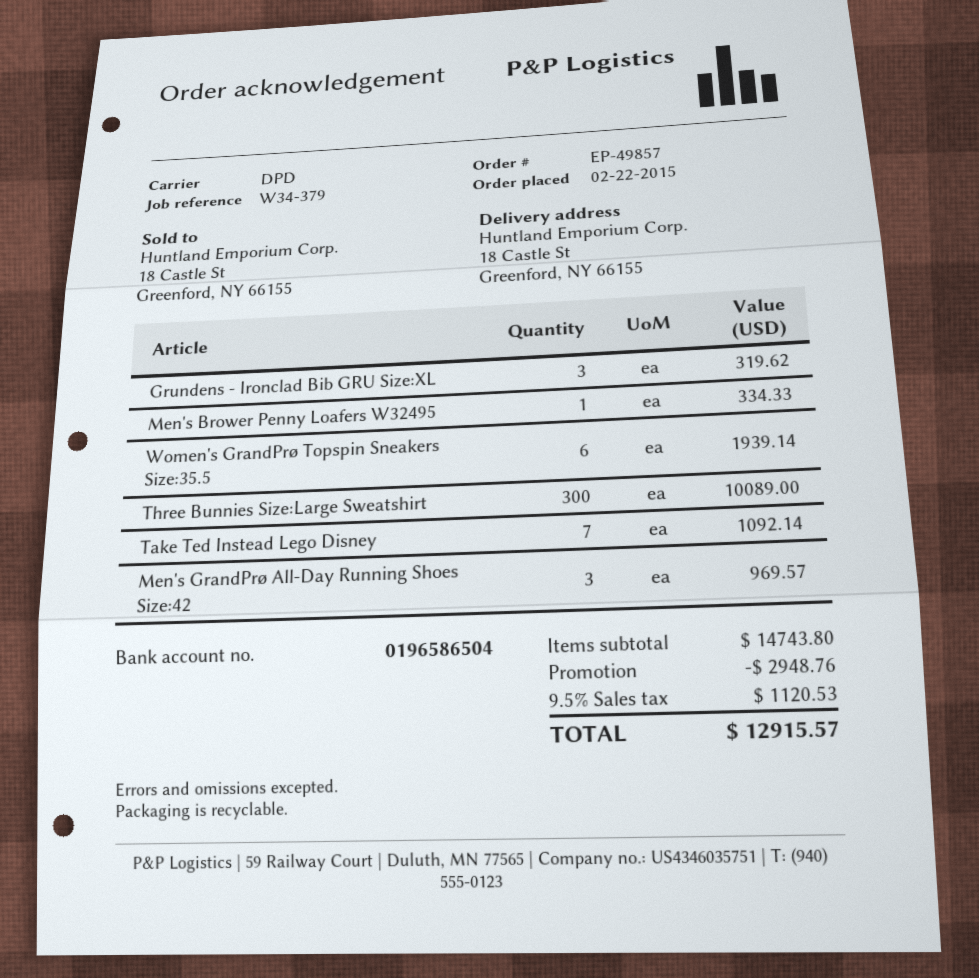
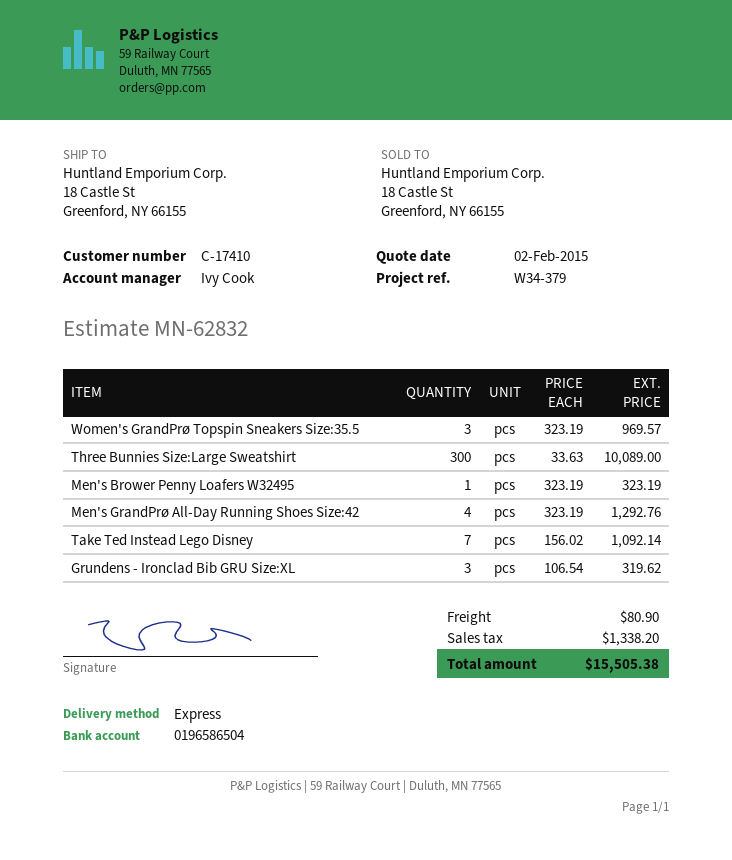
shipping method: DPD -> express
Men's Brower Penny Loafers W32495: 1 for 334.33 -> 1 for 323.19
Women's GrandPrø Topspin Sneakers Size:35.5: 6 for 1939.14 -> 3 for 969.57
Men's GrandPrø All-Day Running Shoes Size:42: 3 for 969.57 -> 4 for 1292.76
discount: 2948.76 -> none
shipping: none -> 80.90
tax: 1120.53 -> 1338.20
total: 12915.57 -> 15505.38

